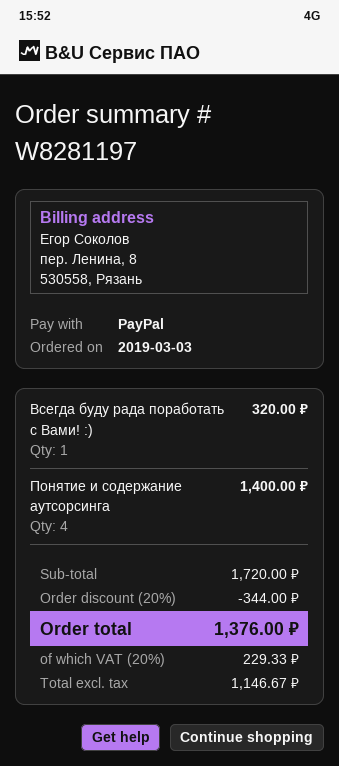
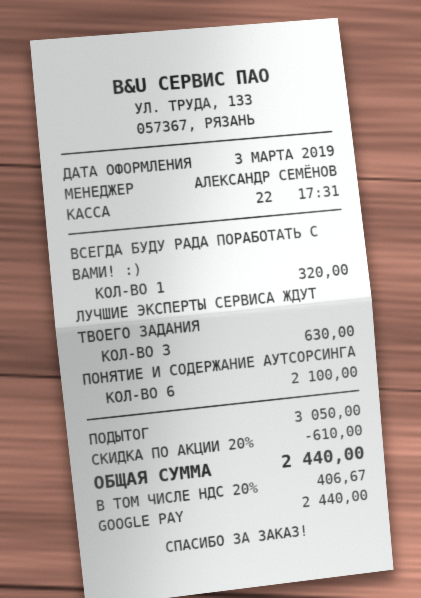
payment method: PayPal -> Google Pay
Понятие и содержание аутсорсинга: 4 for 1400.00 -> 6 for 2100.00
ЛУЧШИЕ ЭКСПЕРТЫ СЕРВИСА ЖДУТ ТВОЕГО ЗАДАНИЯ: none -> 3 for 630.00
subtotal: 1720.00 -> 3050.00
discount: 20% = 344.00 -> 20% = 610.00
tax: 20% = 229.33 -> 20% = 406.67
total: 1376.00 -> 2440.00

